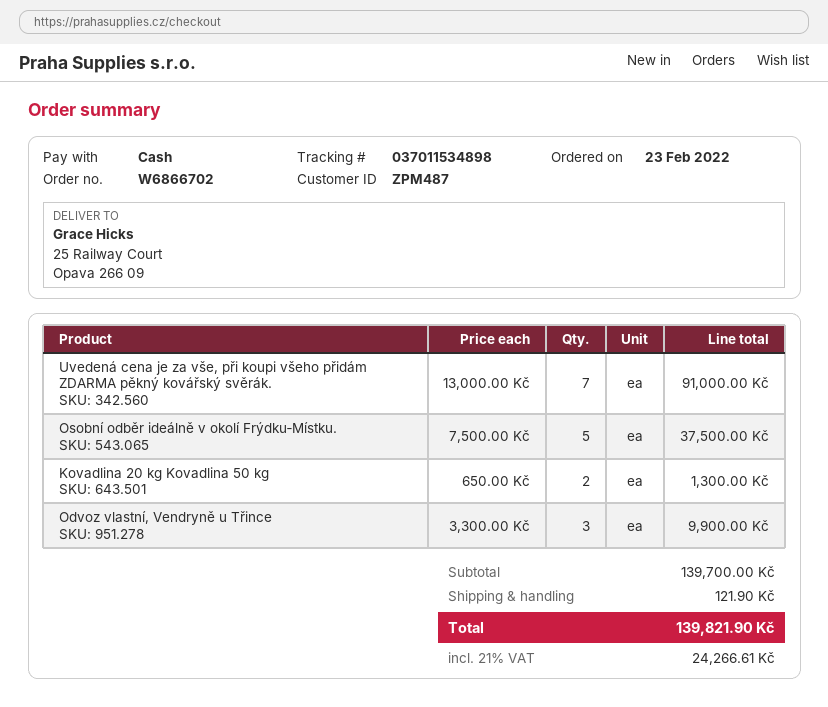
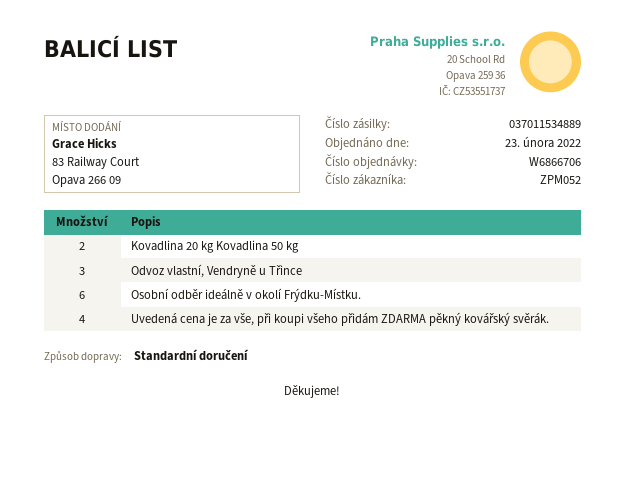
order number: W6866702 -> W6866706
customer number: ZPM487 -> ZPM052
tracking number: 037011534898 -> 037011534889
ship to: 25 Railway Court, Opava 266 09 -> 83 Railway Court, Opava 266 09
Uvedená cena je za vše, při koupi všeho přidám ZDARMA pěkný kovářský svěrák.: 7 -> 4
Osobní odběr ideálně v okolí Frýdku‑Místku.: 5 -> 6

